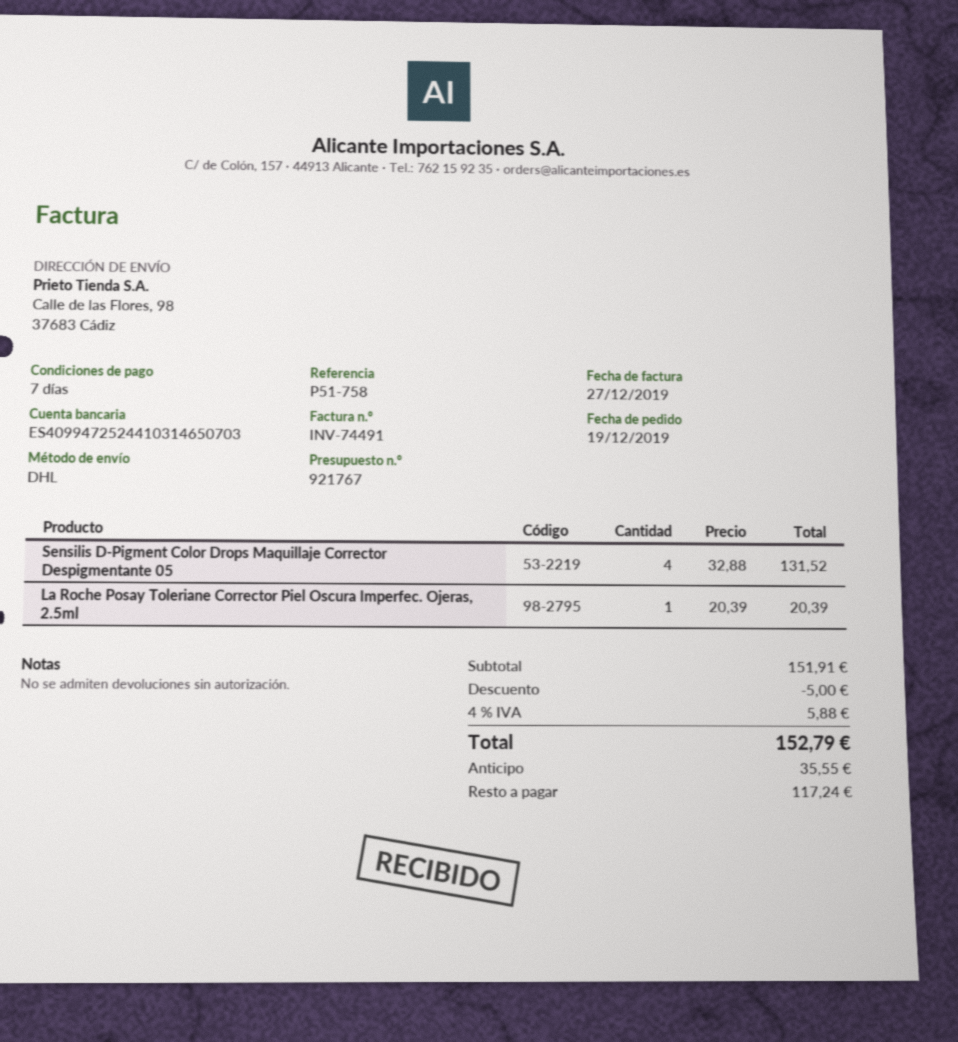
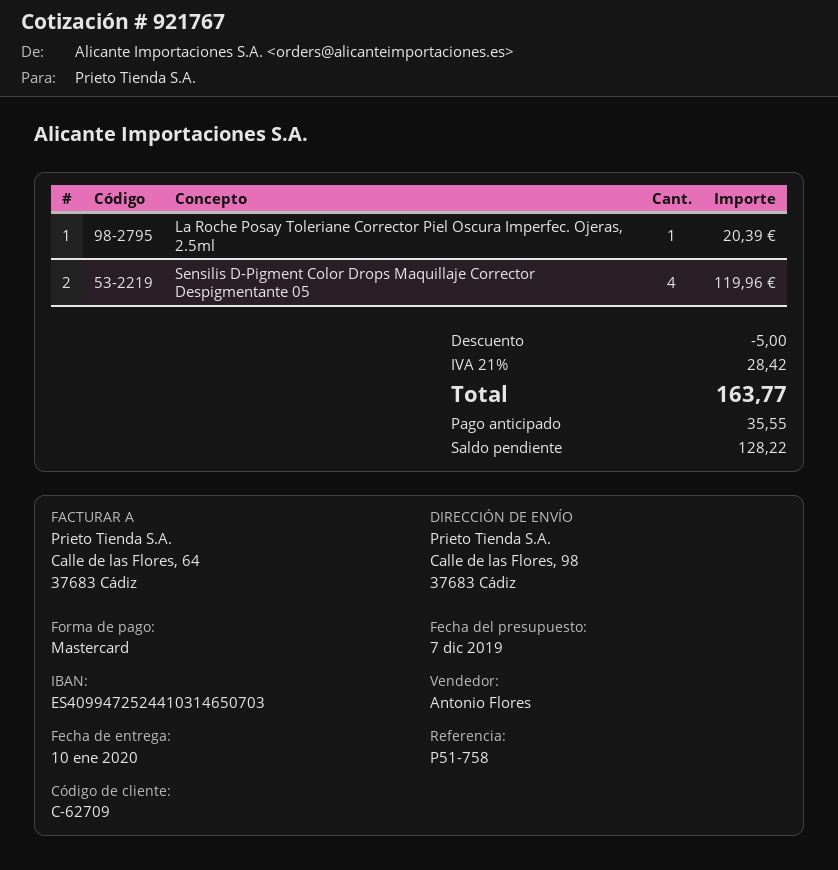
Sensilis D-Pigment Color Drops Maquillaje Corrector Despigmentante 05: 4 for 131.52 -> 4 for 119.96
tax: 4% = 5.88 -> 21% = 28.42
total: 152.79 -> 163.77
balance: 117.24 -> 128.22

